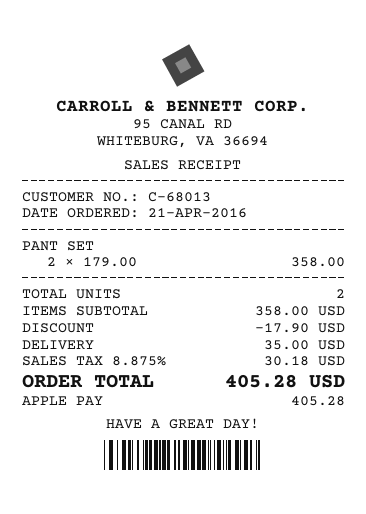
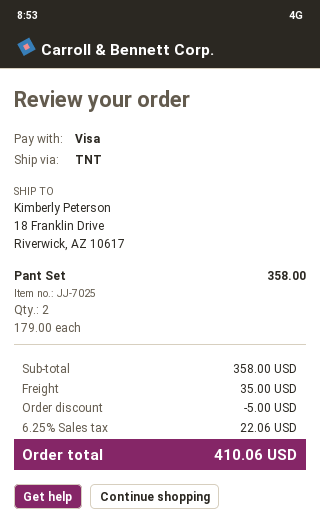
payment method: Apple Pay -> Visa
discount: 17.90 -> 5.00
tax: 8.875% = 30.18 -> 6.25% = 22.06
total: 405.28 -> 410.06

